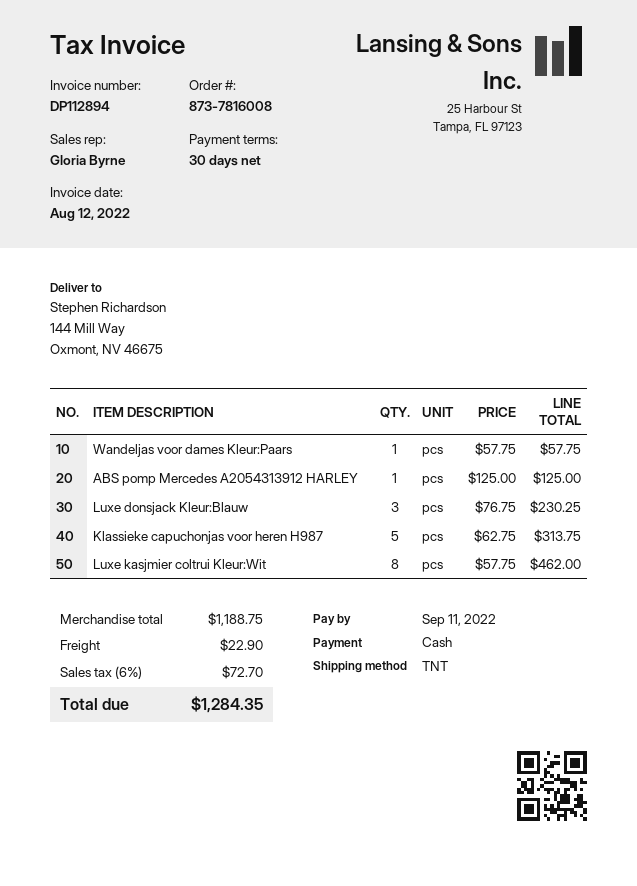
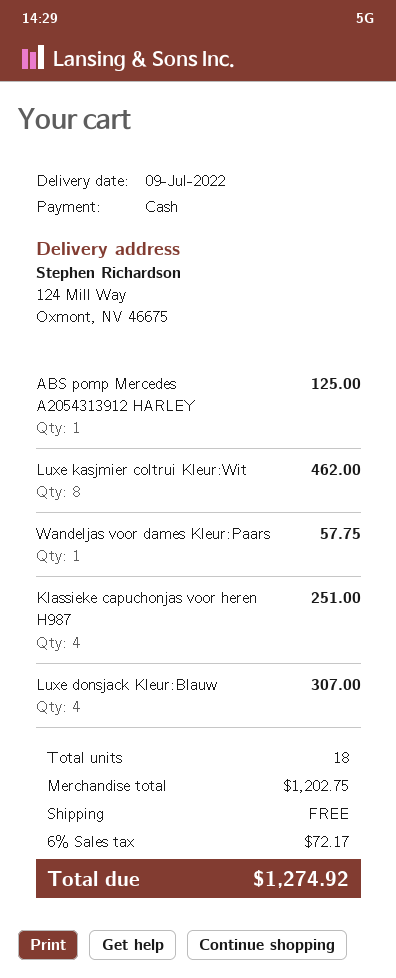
ship to: 144 Mill Way, Oxmont, NV 46675 -> 124 Mill Way, Oxmont, NV 46675
Luxe donsjack Kleur:Blauw: 3 for 230.25 -> 4 for 307.00
Klassieke capuchonjas voor heren H987: 5 for 313.75 -> 4 for 251.00
subtotal: 1188.75 -> 1202.75
shipping: 22.90 -> 0.00
tax: 6% = 72.70 -> 6% = 72.17
total: 1284.35 -> 1274.92

